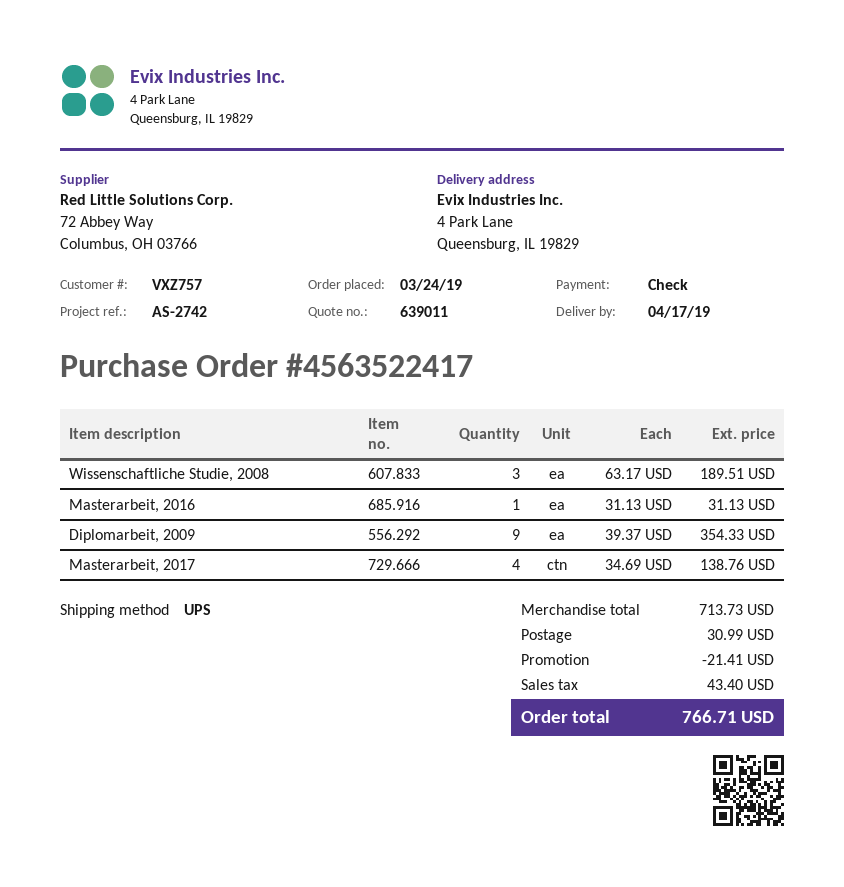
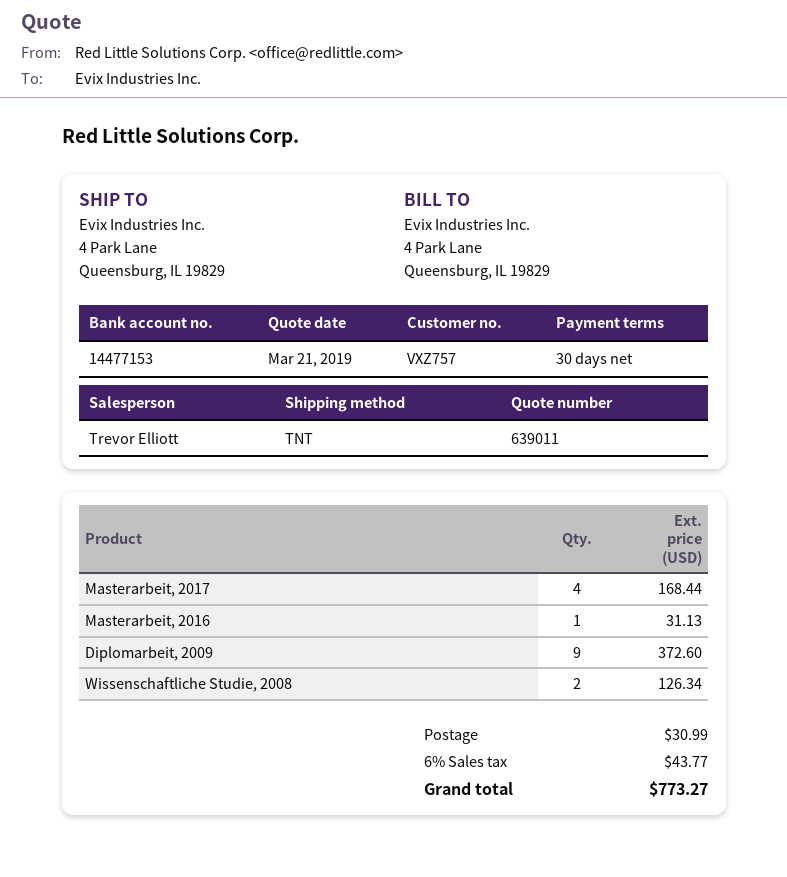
shipping method: UPS -> TNT
Wissenschaftliche Studie, 2008: 3 for 189.51 -> 2 for 126.34
Diplomarbeit, 2009: 9 for 354.33 -> 9 for 372.60
Masterarbeit, 2017: 4 for 138.76 -> 4 for 168.44
discount: 21.41 -> none
tax: 43.40 -> 43.77
total: 766.71 -> 773.27

